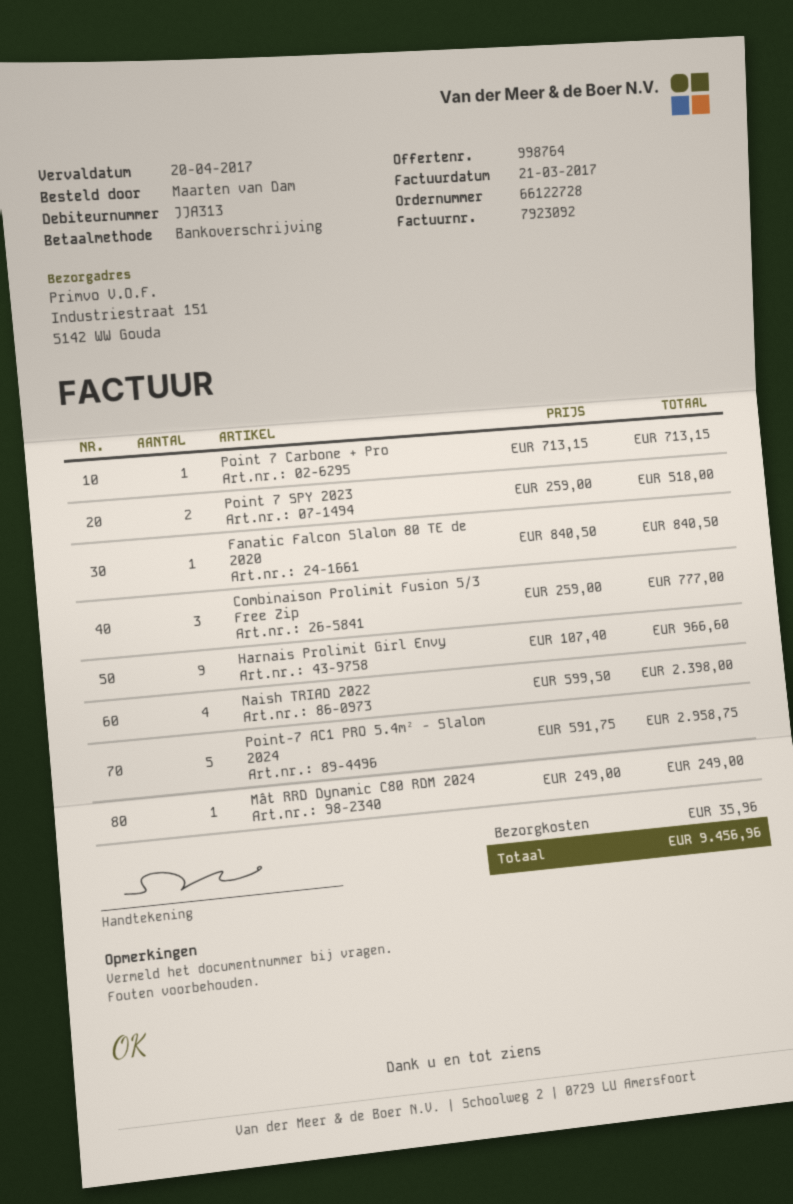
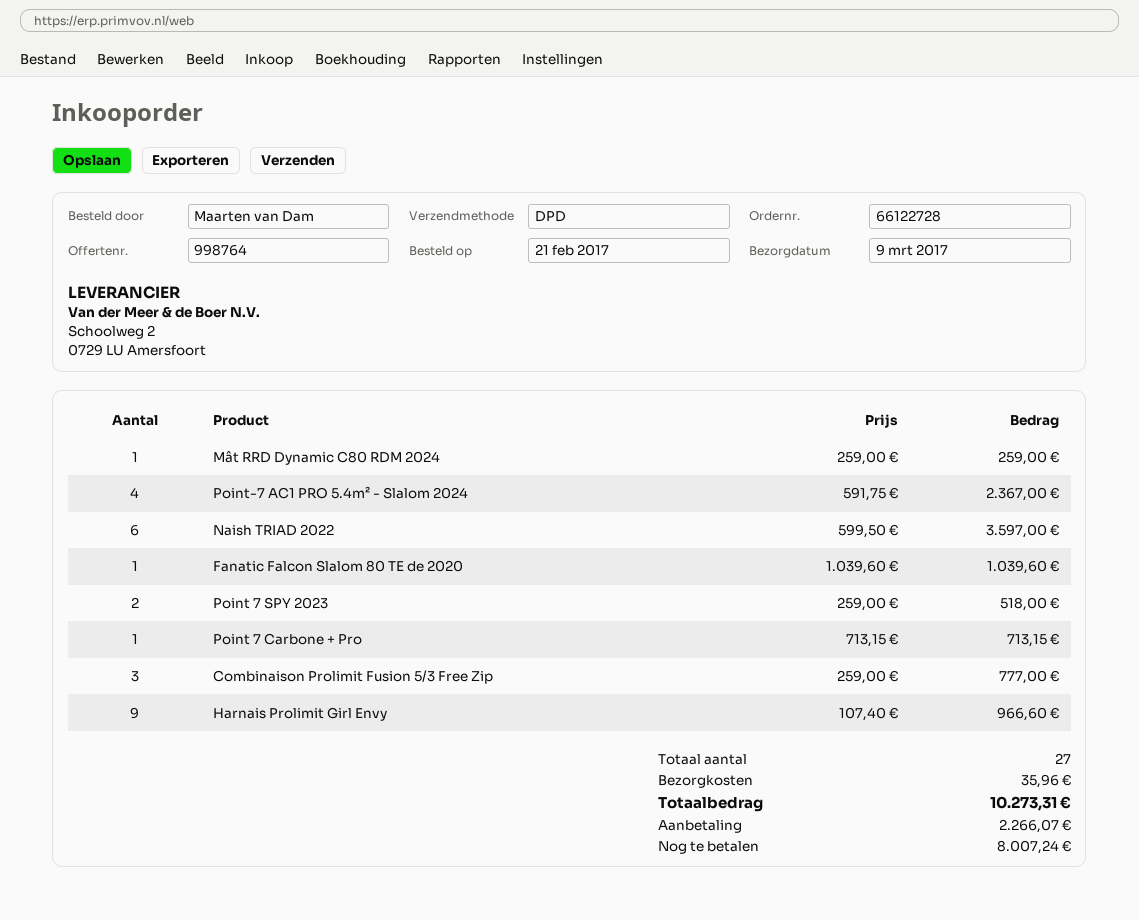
Fanatic Falcon Slalom 80 TE de 2020: 1 x 840.50 = 840.50 -> 1 x 1039.60 = 1039.60
Naish TRIAD 2022: 4 x 599.50 = 2398.00 -> 6 x 599.50 = 3597.00
Point-7 AC1 PRO 5.4m² - Slalom 2024: 5 x 591.75 = 2958.75 -> 4 x 591.75 = 2367.00
Mât RRD Dynamic C80 RDM 2024: 1 x 249.00 = 249.00 -> 1 x 259.00 = 259.00
total: 9456.96 -> 10273.31

